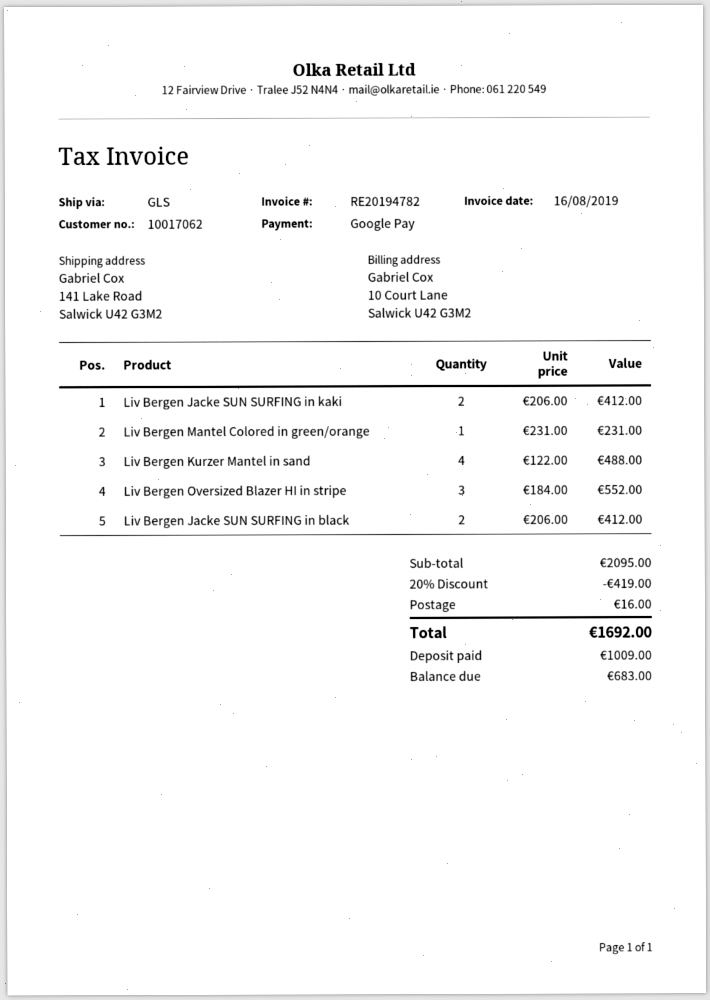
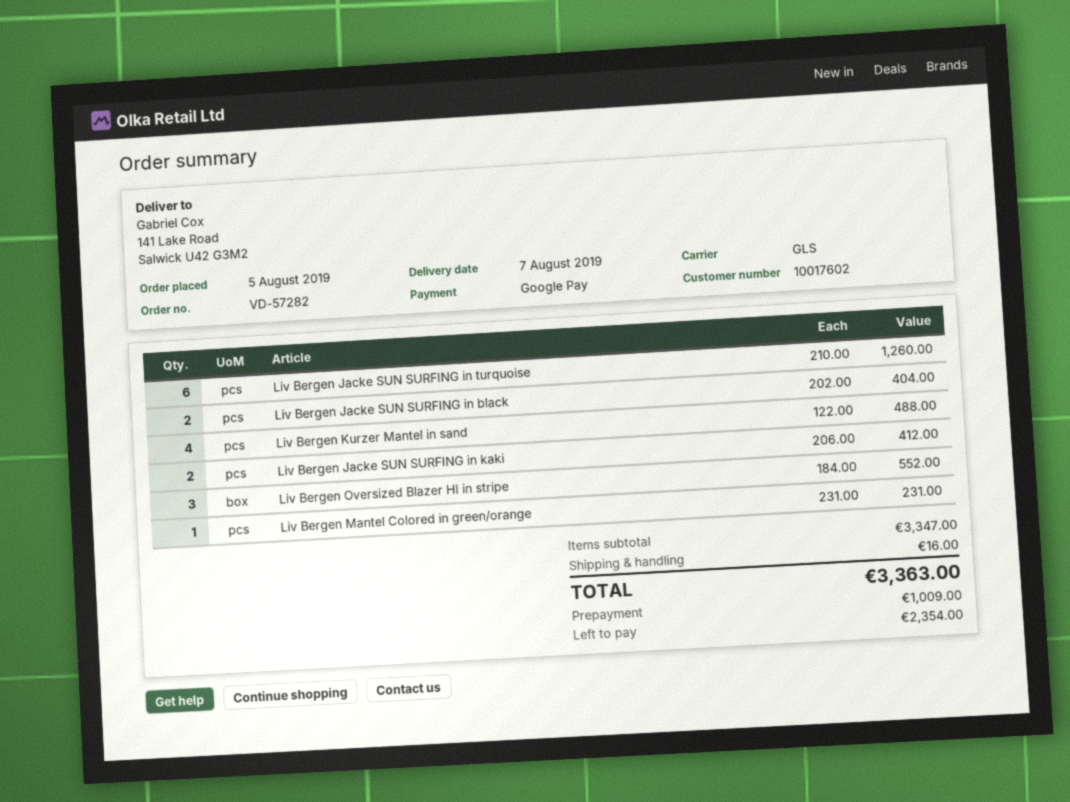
customer number: 10017062 -> 10017602
Liv Bergen Jacke SUN SURFING in black: 2 x 206.00 = 412.00 -> 2 x 202.00 = 404.00
Liv Bergen Jacke SUN SURFING in turquoise: none -> 6 x 210.00 = 1260.00
subtotal: 2095.00 -> 3347.00
discount: 20% = 419.00 -> none
total: 1692.00 -> 3363.00
balance: 683.00 -> 2354.00

